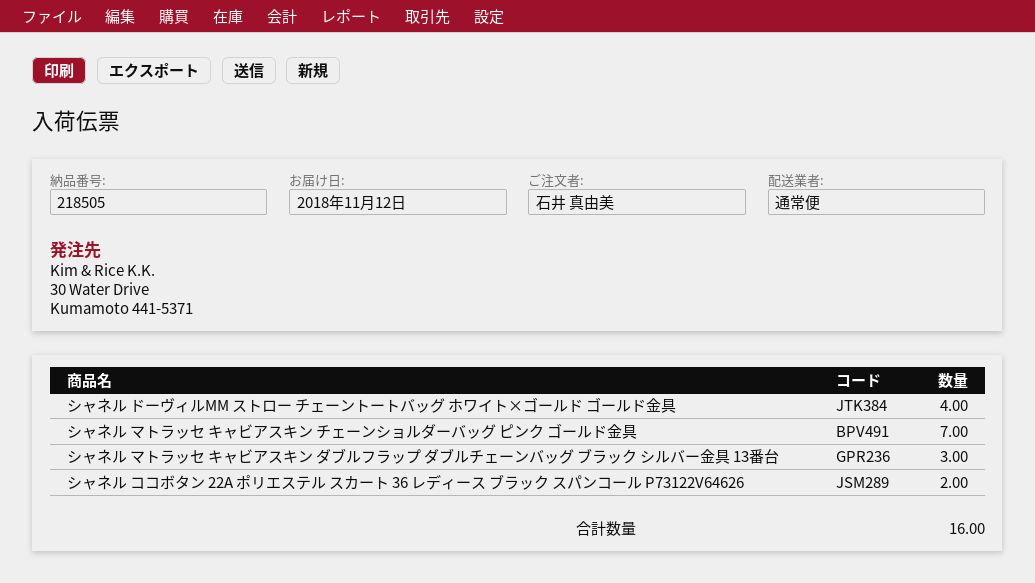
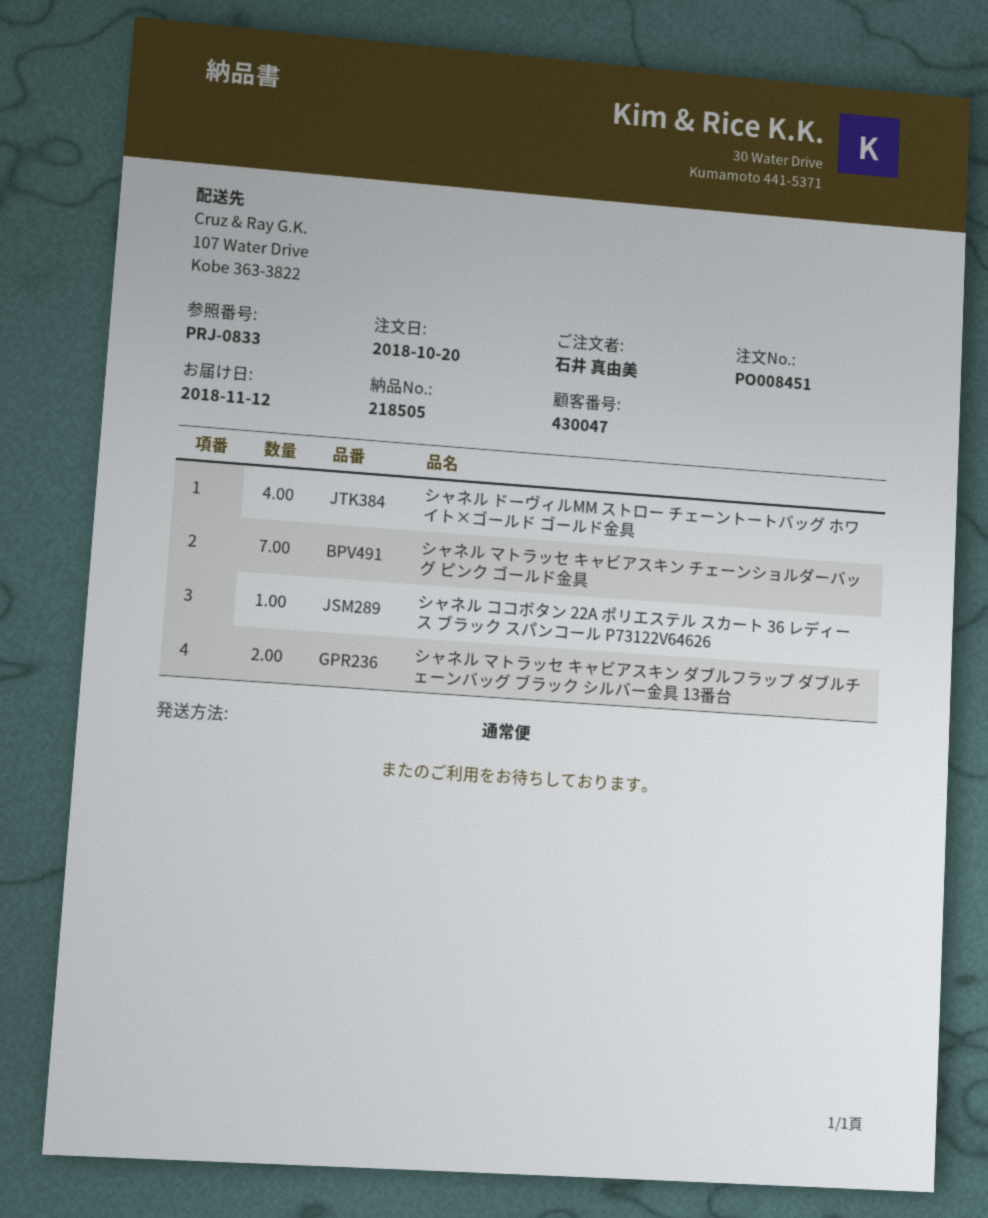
シャネル マトラッセ キャビアスキン ダブルフラップ ダブルチェーンバッグ ブラック シルバー金具 13番台: 3 -> 2
シャネル ココボタン 22A ポリエステル スカート 36 レディース ブラック スパンコール P73122V64626: 2 -> 1

